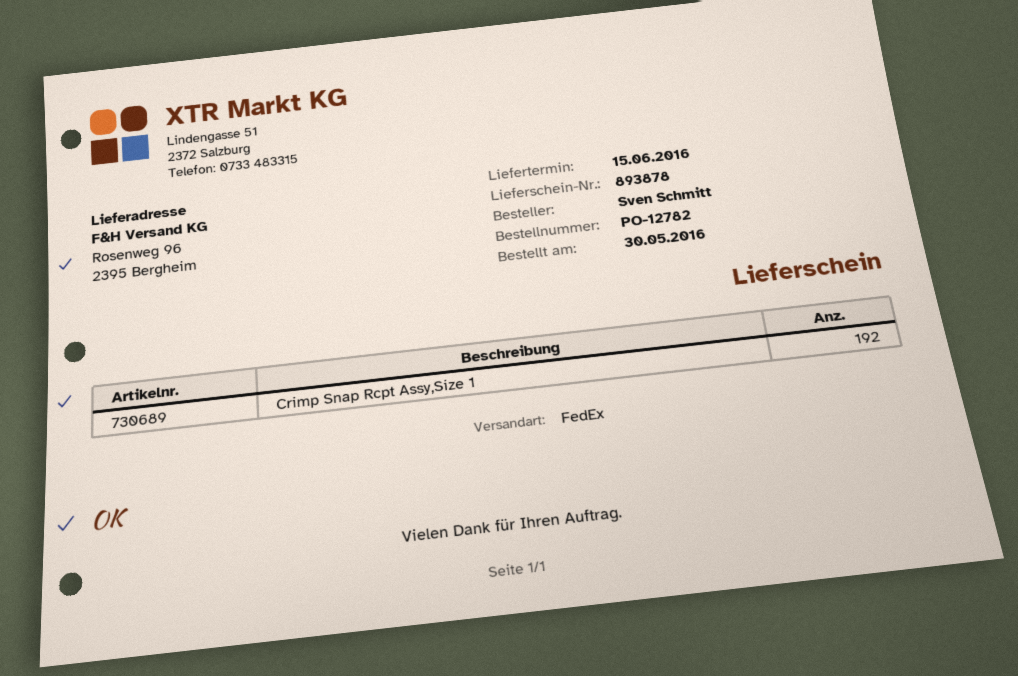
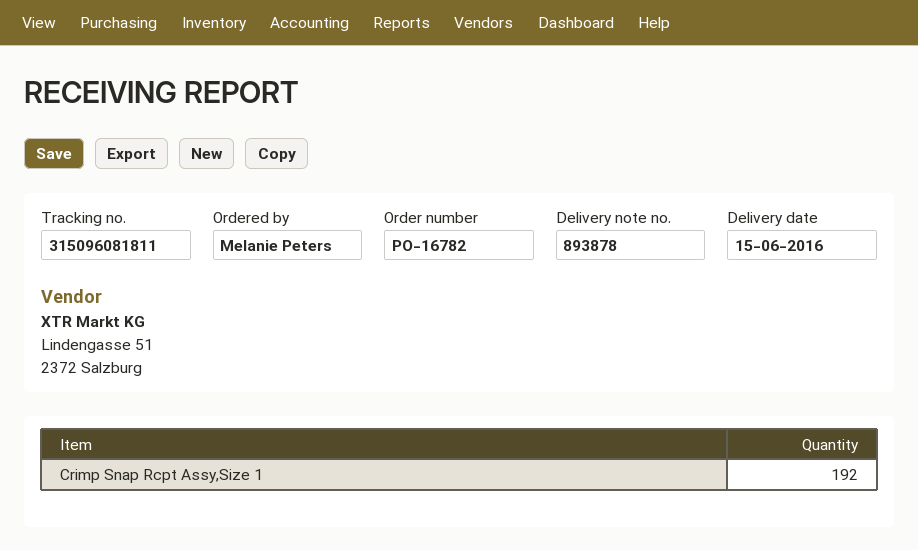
order number: PO-12782 -> PO-16782
ordered by: Sven Schmitt -> Melanie Peters

